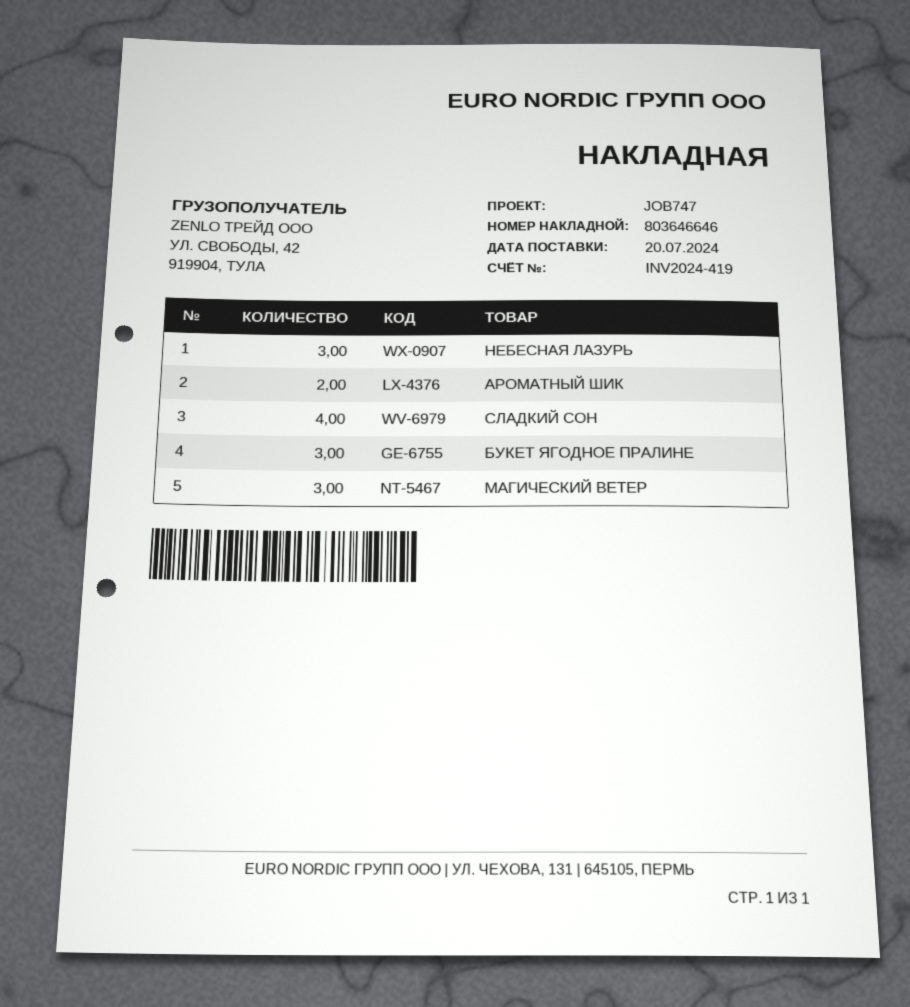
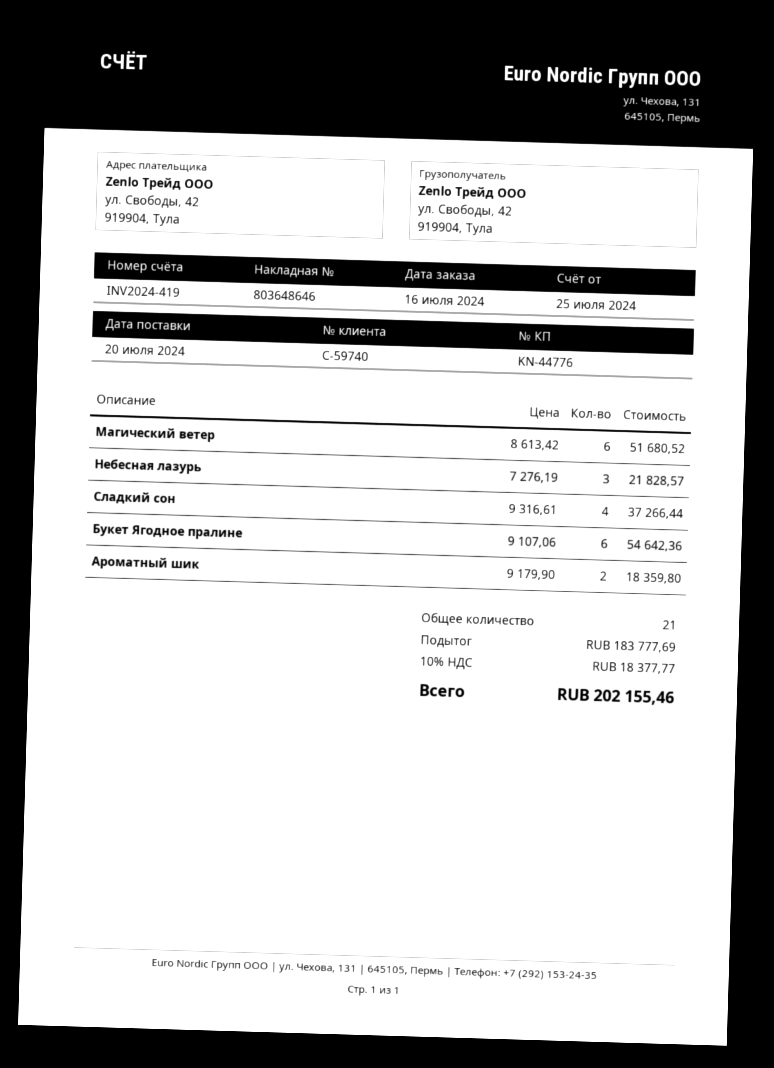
delivery note number: 803646646 -> 803648646
БУКЕТ ЯГОДНОЕ ПРАЛИНЕ: 3 -> 6
МАГИЧЕСКИЙ ВЕТЕР: 3 -> 6

